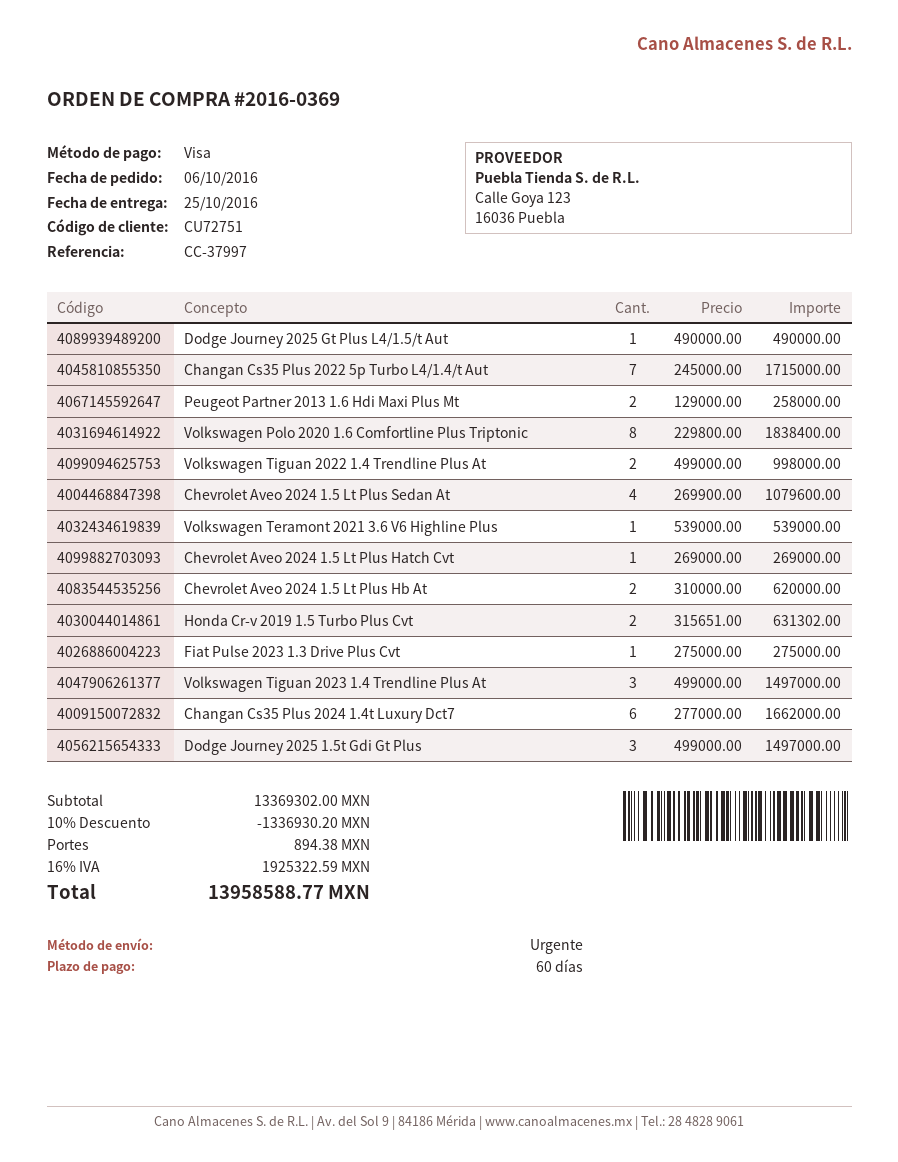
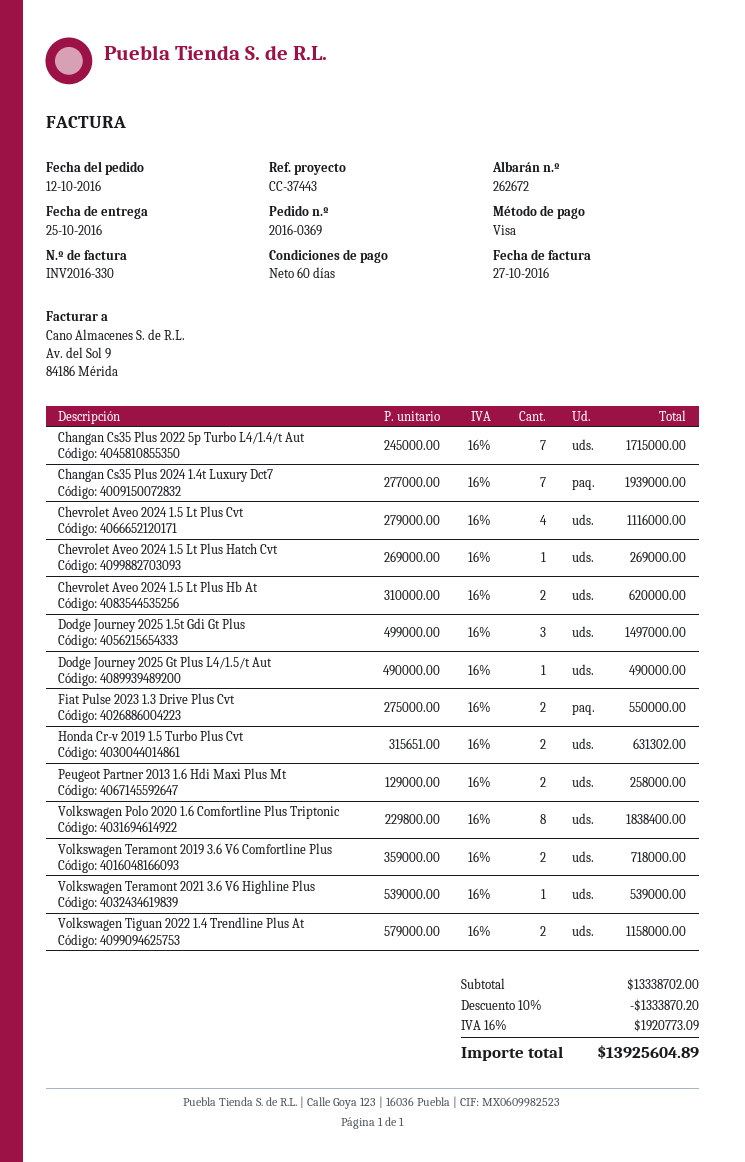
order date: 2016-10-06 -> 2016-10-12
reference: CC-37997 -> CC-37443
Volkswagen Tiguan 2022 1.4 Trendline Plus At: 2 x 499000.00 = 998000.00 -> 2 x 579000.00 = 1158000.00
Chevrolet Aveo 2024 1.5 Lt Plus Sedan At: 4 x 269900.00 = 1079600.00 -> none
Fiat Pulse 2023 1.3 Drive Plus Cvt: 1 x 275000.00 = 275000.00 -> 2 x 275000.00 = 550000.00
Volkswagen Tiguan 2023 1.4 Trendline Plus At: 3 x 499000.00 = 1497000.00 -> none
Changan Cs35 Plus 2024 1.4t Luxury Dct7: 6 x 277000.00 = 1662000.00 -> 7 x 277000.00 = 1939000.00
Chevrolet Aveo 2024 1.5 Lt Plus Cvt: none -> 4 x 279000.00 = 1116000.00
Volkswagen Teramont 2019 3.6 V6 Comfortline Plus: none -> 2 x 359000.00 = 718000.00
subtotal: 13369302.00 -> 13338702.00
discount: 10% = 1336930.20 -> 10% = 1333870.20
shipping: 894.38 -> none
tax: 16% = 1925322.59 -> 16% = 1920773.09
total: 13958588.77 -> 13925604.89

